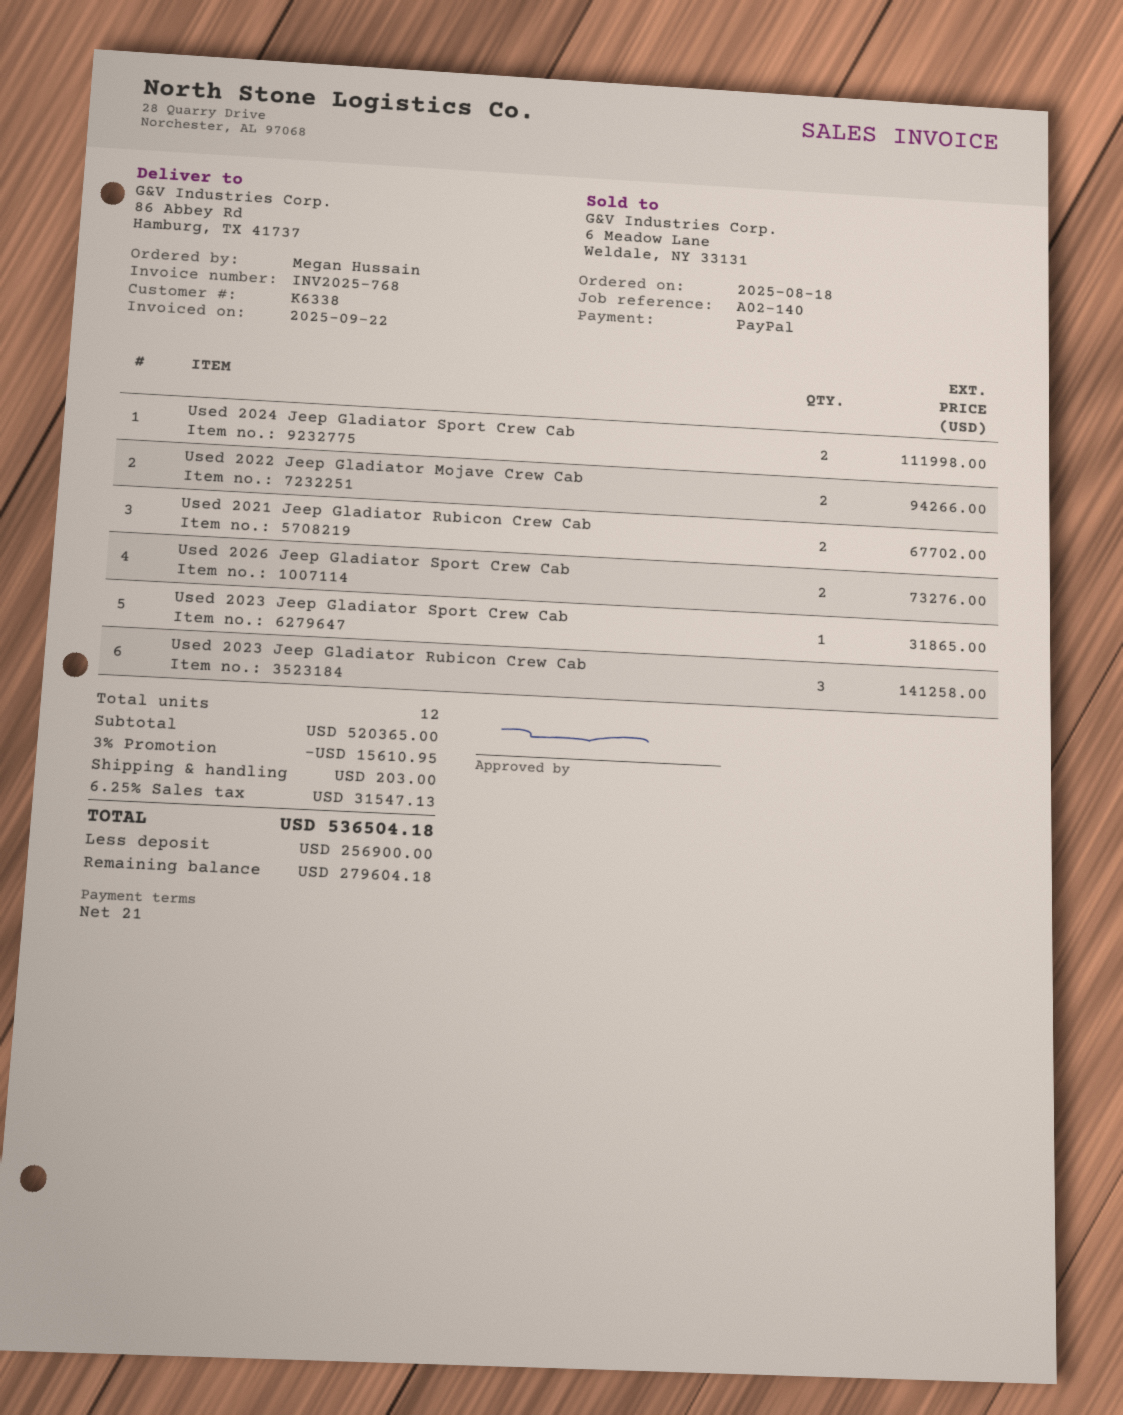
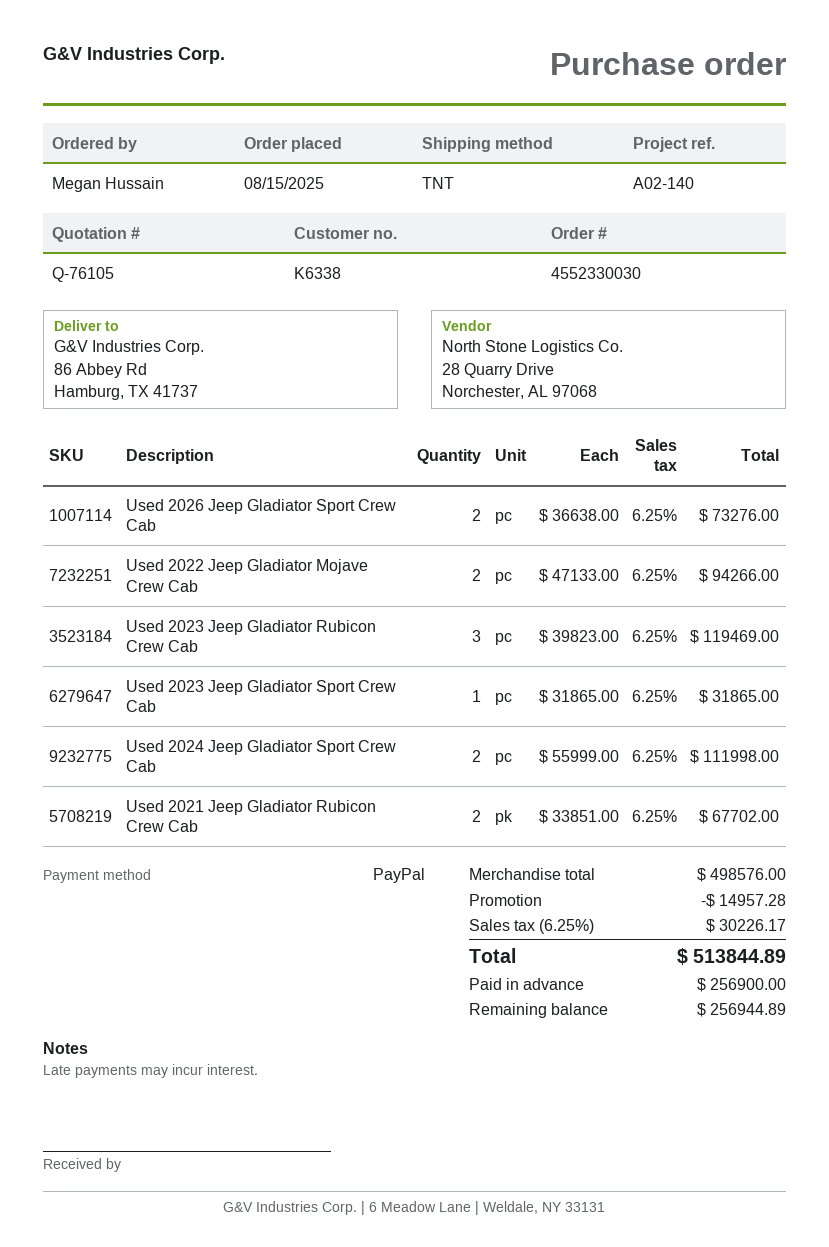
order date: 2025-08-18 -> 2025-08-15
Used 2023 Jeep Gladiator Rubicon Crew Cab: 3 for 141258.00 -> 3 for 119469.00
subtotal: 520365.00 -> 498576.00
discount: 15610.95 -> 14957.28
shipping: 203.00 -> none
tax: 6.25% = 31547.13 -> 6.25% = 30226.17
total: 536504.18 -> 513844.89
balance: 279604.18 -> 256944.89

